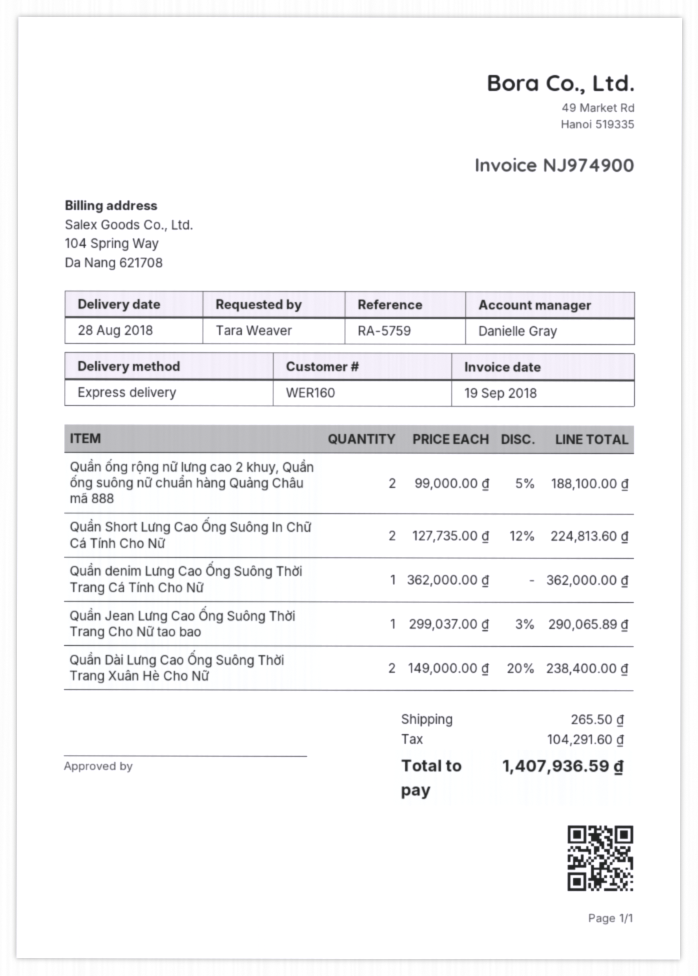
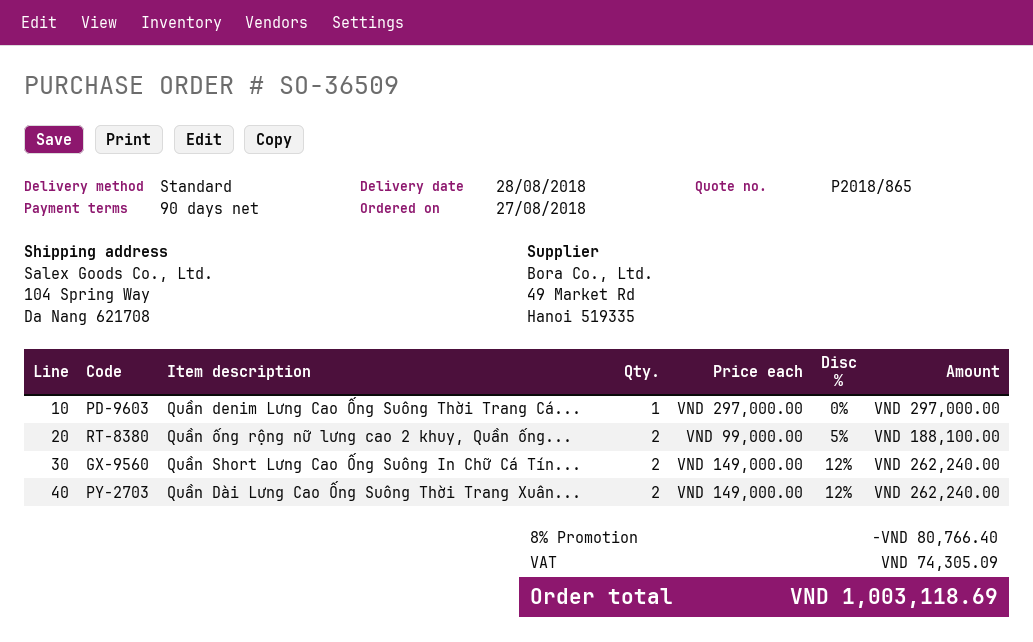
shipping method: express -> standard
Quần Short Lưng Cao Ống Suông In Chữ Cá Tính Cho Nữ: 2 x 127735.00 - 12% = 224813.60 -> 2 x 149000.00 - 12% = 262240.00
Quần denim Lưng Cao Ống Suông Thời Trang Cá Tính Cho Nữ: 1 x 362000.00 = 362000.00 -> 1 x 297000.00 = 297000.00
Quần Jean Lưng Cao Ống Suông Thời Trang Cho Nữ tao bao: 1 x 299037.00 - 3% = 290065.89 -> none
Quần Dài Lưng Cao Ống Suông Thời Trang Xuân Hè Cho Nữ: 2 x 149000.00 - 20% = 238400.00 -> 2 x 149000.00 - 12% = 262240.00
discount: none -> 8% = 80766.40
shipping: 265.50 -> none
tax: 104291.60 -> 74305.09
total: 1407936.59 -> 1003118.69

